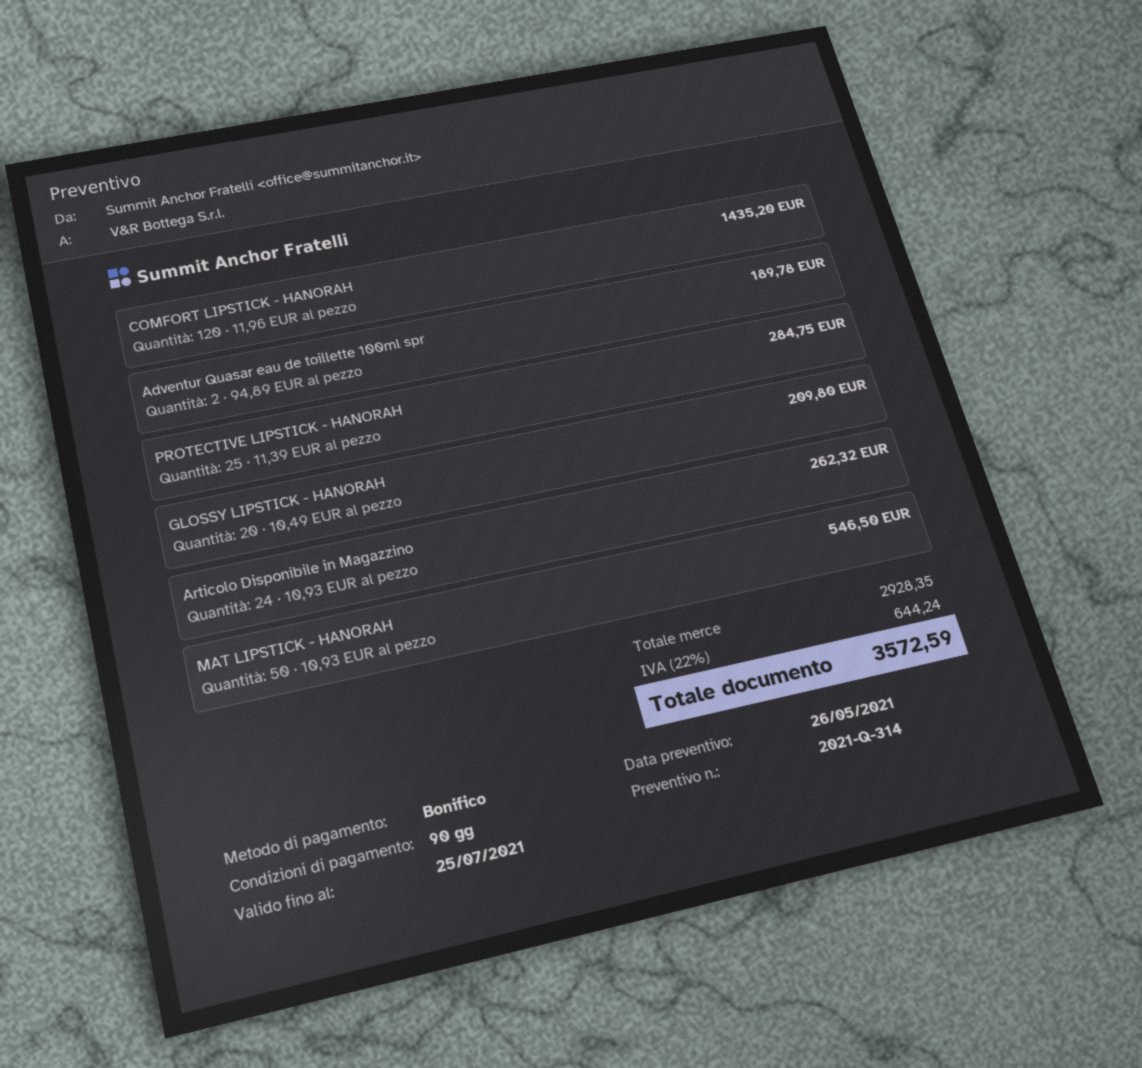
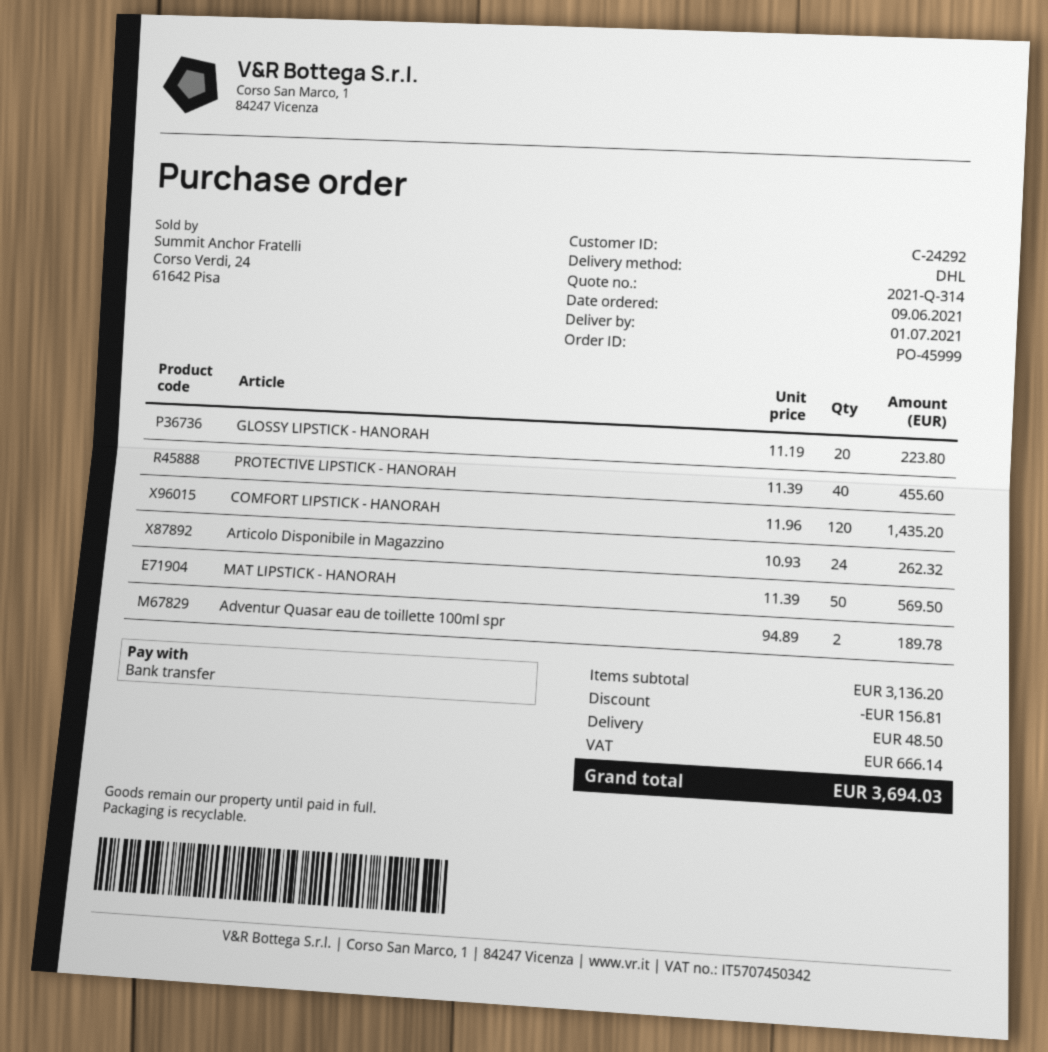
PROTECTIVE LIPSTICK - HANORAH: 25 x 11.39 = 284.75 -> 40 x 11.39 = 455.60
GLOSSY LIPSTICK - HANORAH: 20 x 10.49 = 209.80 -> 20 x 11.19 = 223.80
MAT LIPSTICK - HANORAH: 50 x 10.93 = 546.50 -> 50 x 11.39 = 569.50
subtotal: 2928.35 -> 3136.20
discount: none -> 156.81
shipping: none -> 48.50
tax: 644.24 -> 666.14
total: 3572.59 -> 3694.03

